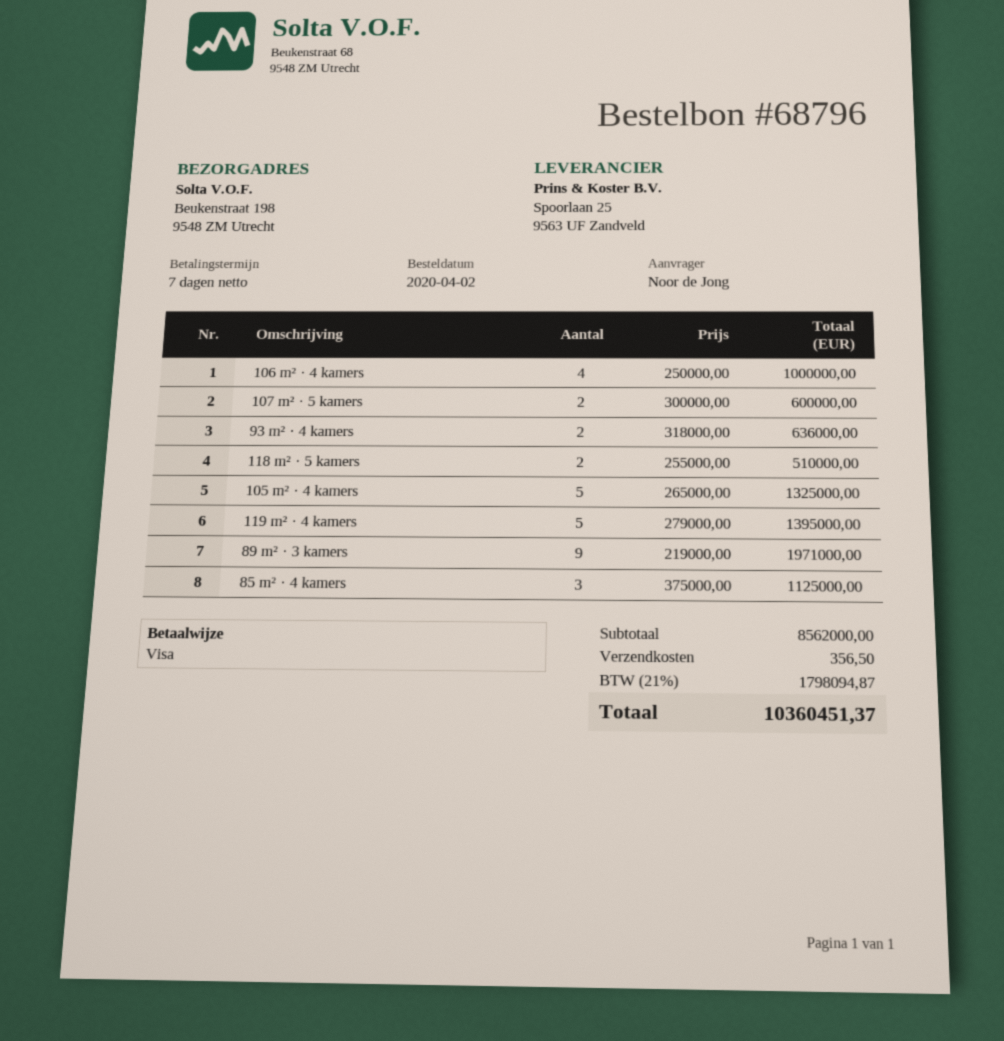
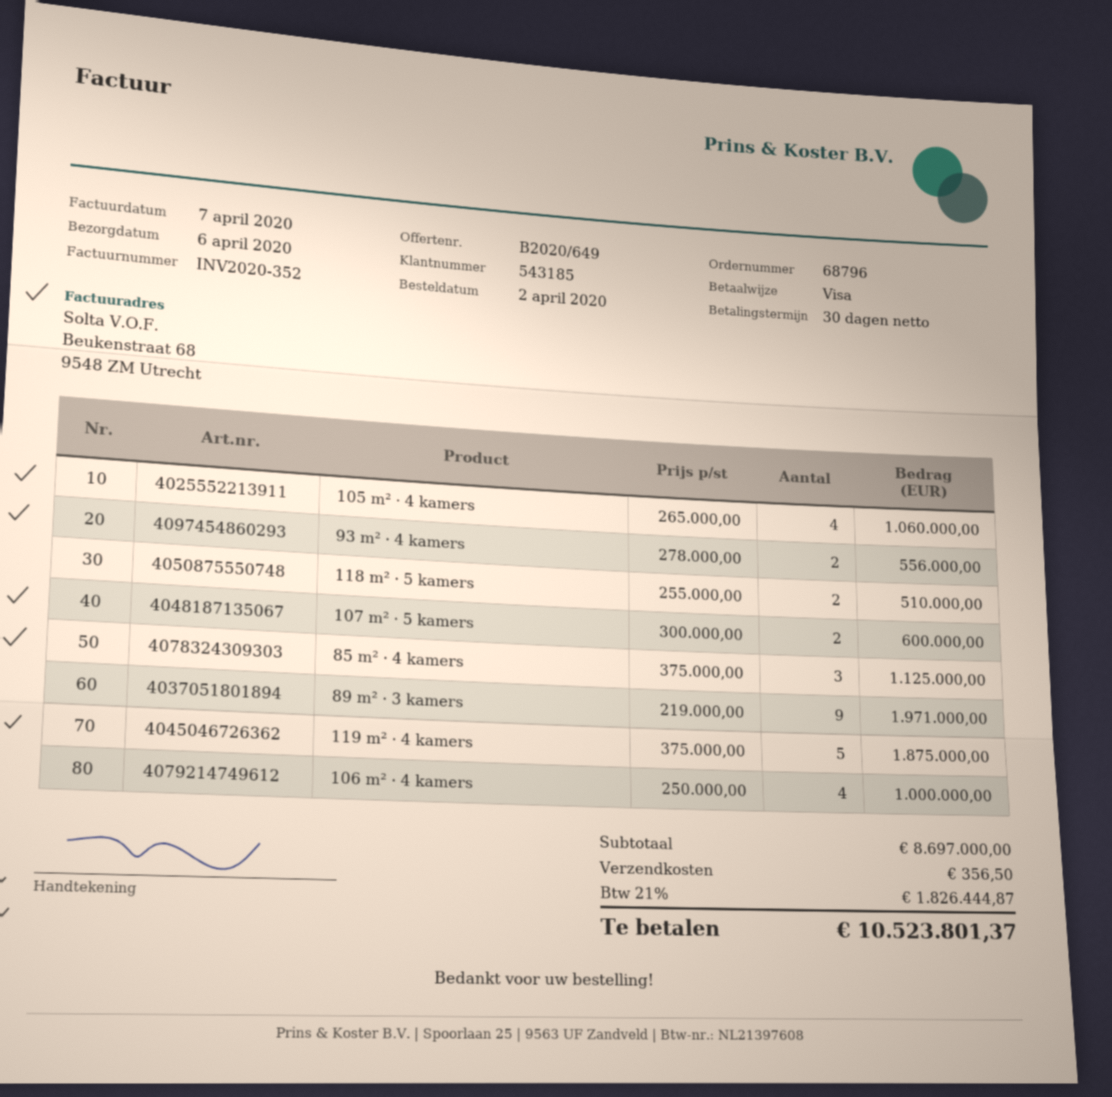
payment terms: 7 days -> 30 days
93 m² · 4 kamers: 2 x 318000.00 = 636000.00 -> 2 x 278000.00 = 556000.00
105 m² · 4 kamers: 5 x 265000.00 = 1325000.00 -> 4 x 265000.00 = 1060000.00
119 m² · 4 kamers: 5 x 279000.00 = 1395000.00 -> 5 x 375000.00 = 1875000.00
subtotal: 8562000.00 -> 8697000.00
tax: 21% = 1798094.87 -> 21% = 1826444.87
total: 10360451.37 -> 10523801.37

